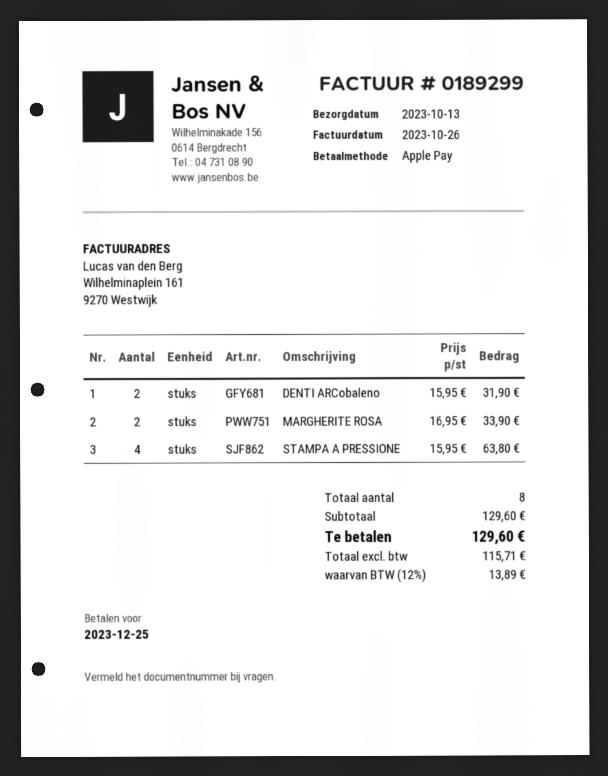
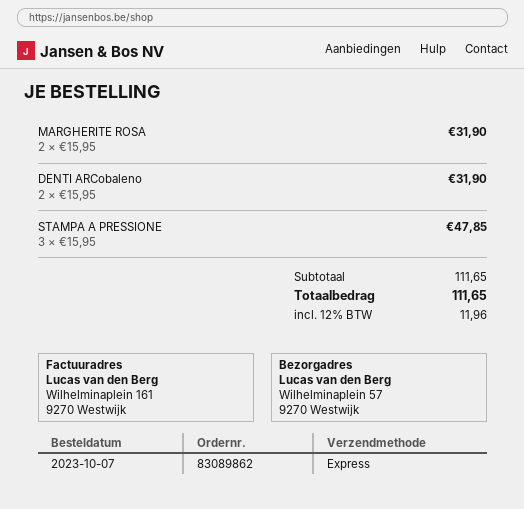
MARGHERITE ROSA: 2 x 16.95 = 33.90 -> 2 x 15.95 = 31.90
STAMPA A PRESSIONE: 4 x 15.95 = 63.80 -> 3 x 15.95 = 47.85
subtotal: 129.60 -> 111.65
tax: 12% = 13.89 -> 12% = 11.96
total: 129.60 -> 111.65

